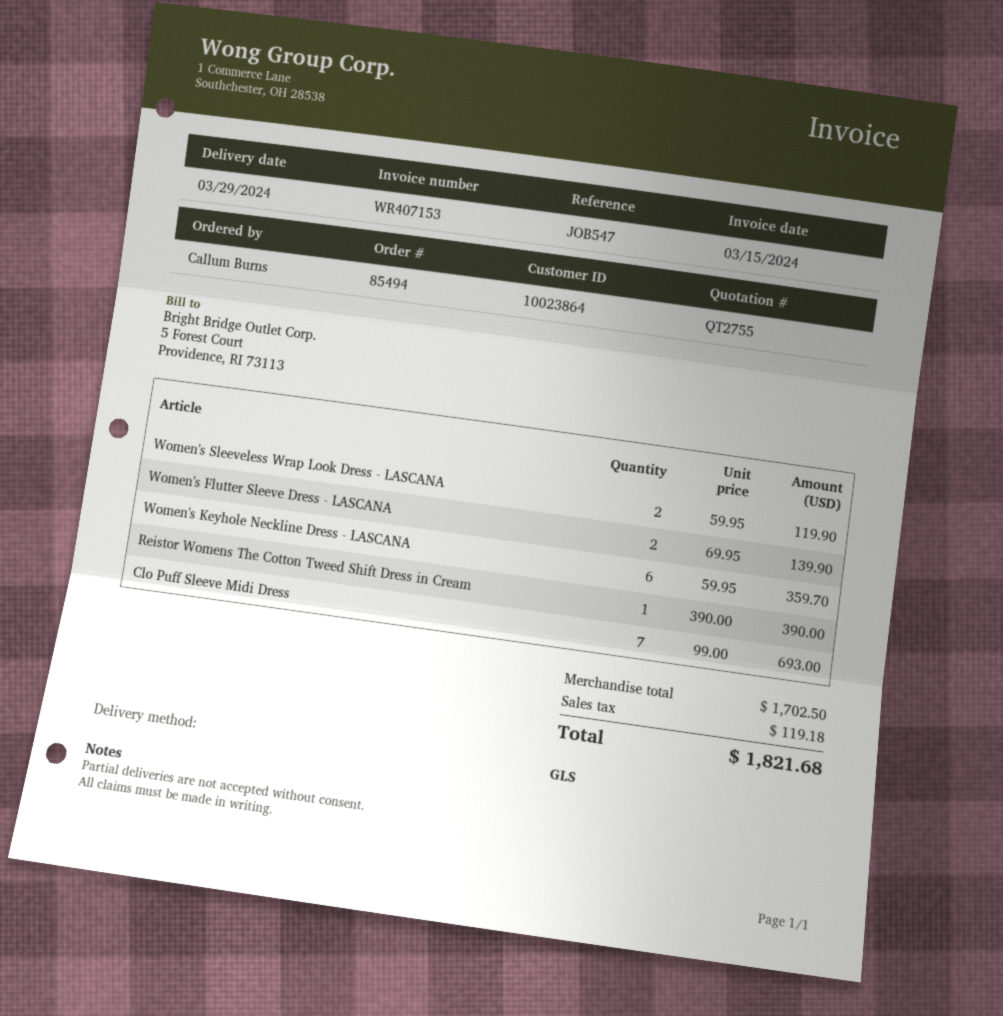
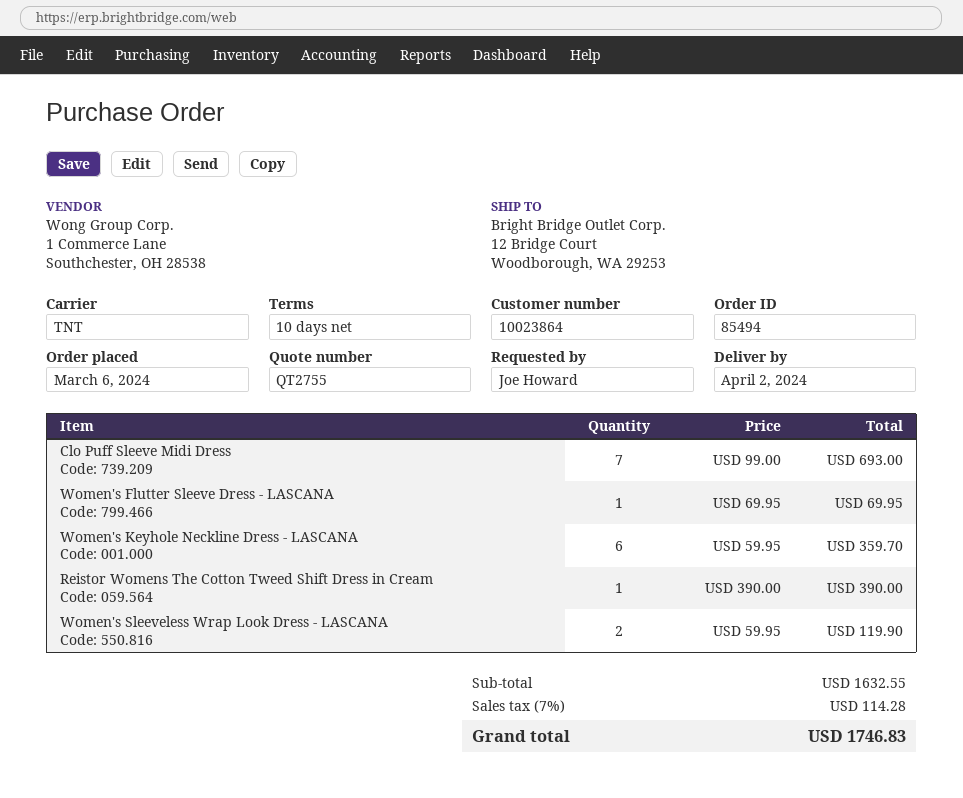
delivery date: 2024-03-29 -> 2024-04-02
ordered by: Callum Burns -> Joe Howard
shipping method: GLS -> TNT
Women's Flutter Sleeve Dress - LASCANA: 2 x 69.95 = 139.90 -> 1 x 69.95 = 69.95
subtotal: 1702.50 -> 1632.55
tax: 119.18 -> 114.28
total: 1821.68 -> 1746.83

